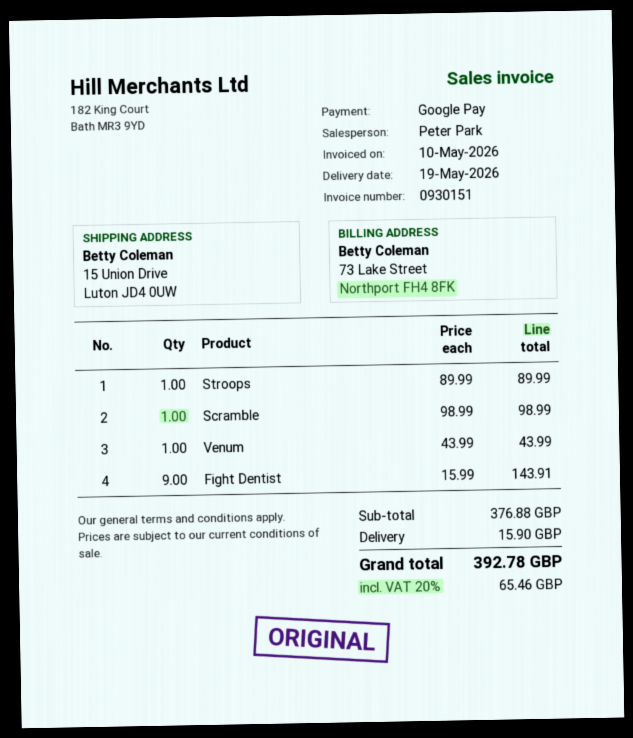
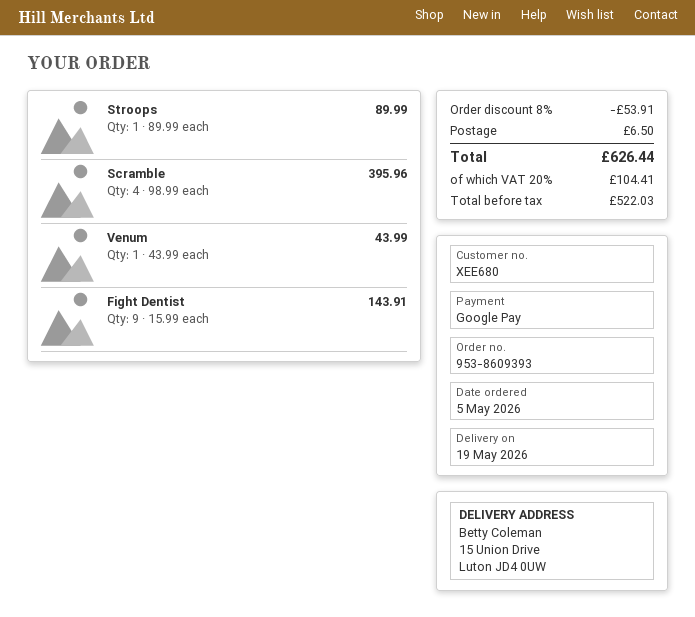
Scramble: 1 x 98.99 = 98.99 -> 4 x 98.99 = 395.96
discount: none -> 8% = 53.91
shipping: 15.90 -> 6.50
tax: 20% = 65.46 -> 20% = 104.41
total: 392.78 -> 626.44

